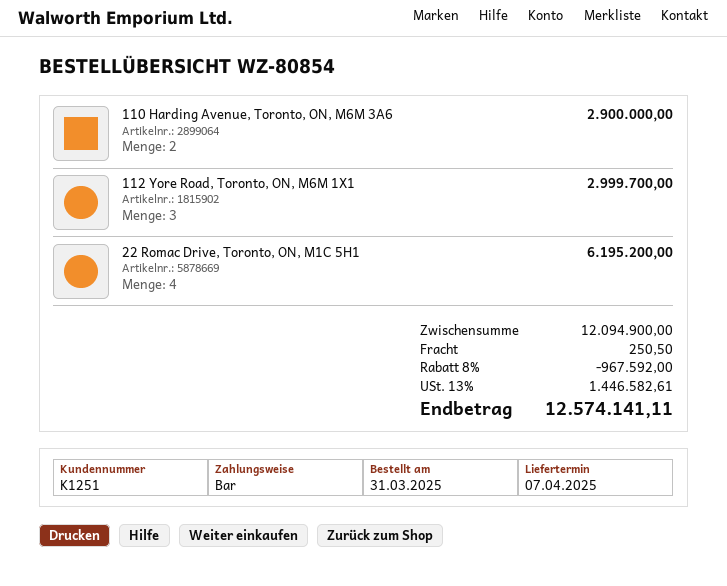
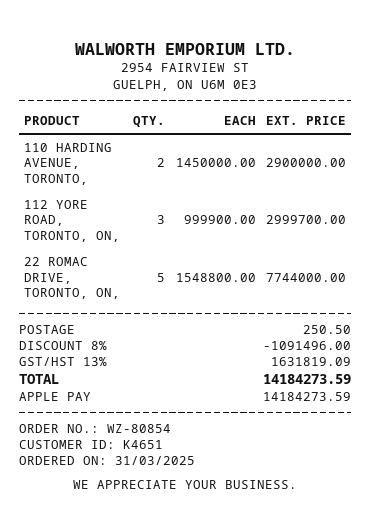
customer number: K1251 -> K4651
payment method: cash -> Apple Pay
22 Romac Drive, Toronto, ON, M1C 5H1: 4 for 6195200.00 -> 5 for 7744000.00
discount: 8% = 967592.00 -> 8% = 1091496.00
tax: 13% = 1446582.61 -> 13% = 1631819.09
total: 12574141.11 -> 14184273.59

